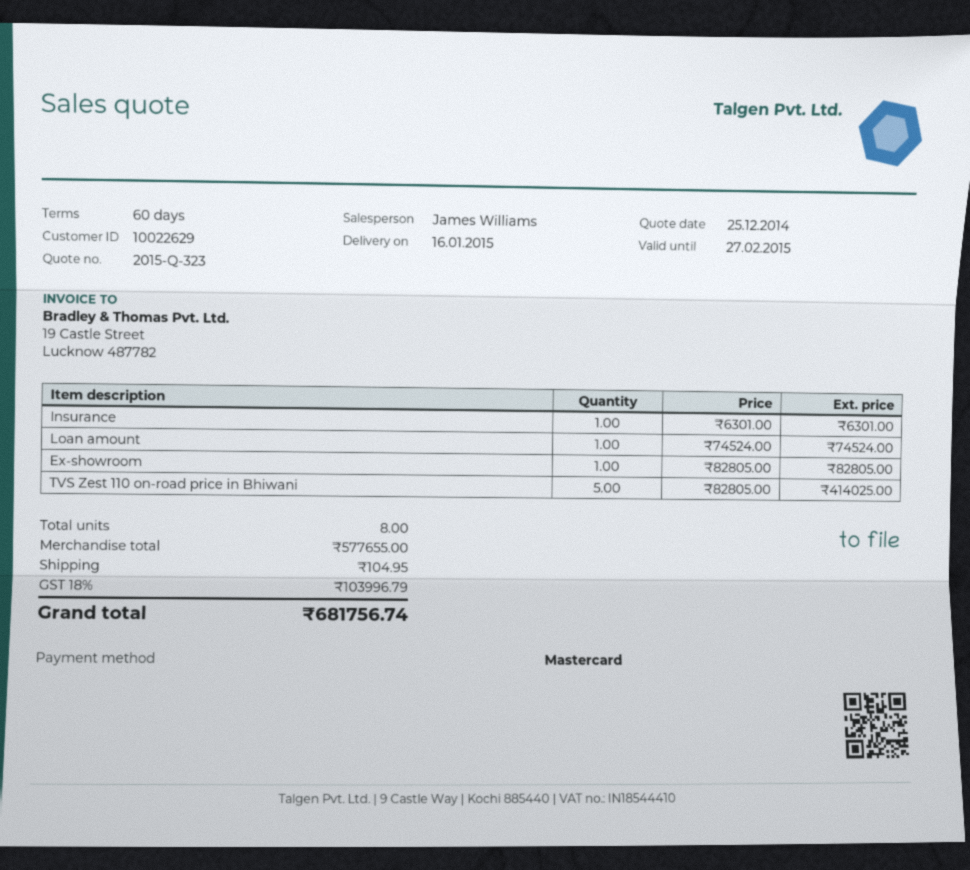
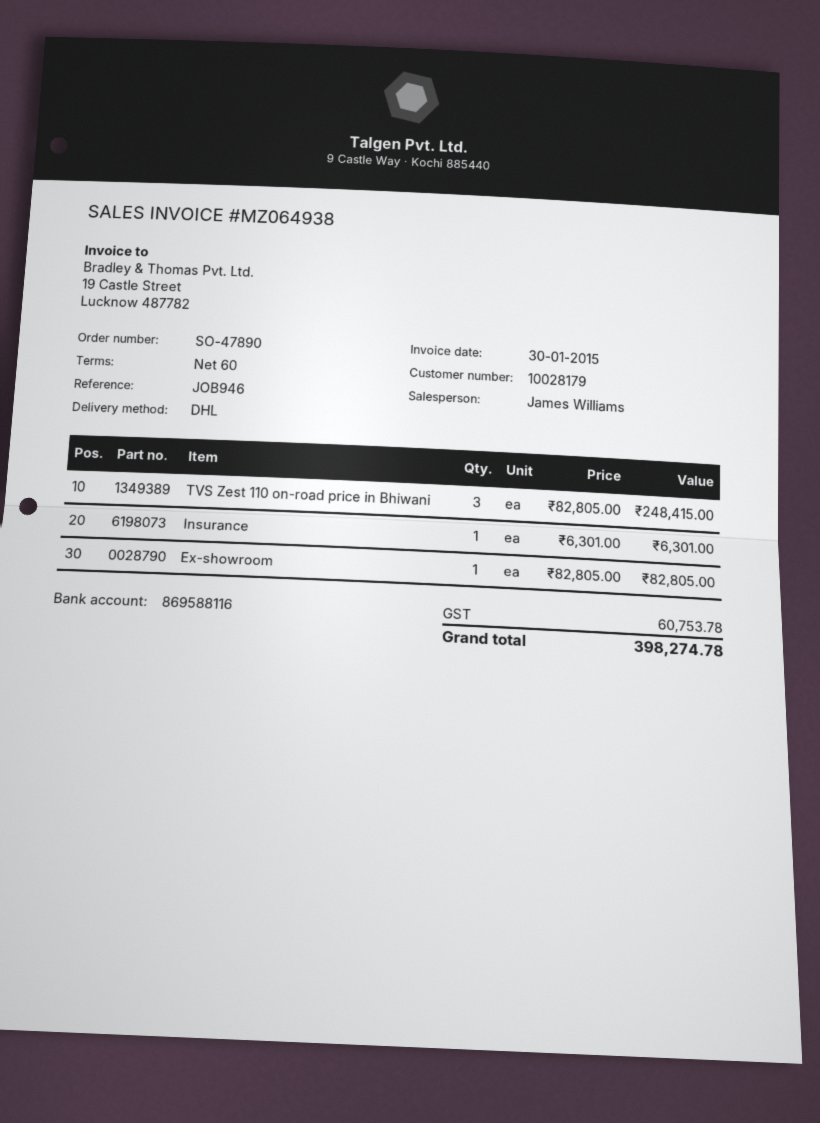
customer number: 10022629 -> 10028179
Loan amount: 1 x 74524.00 = 74524.00 -> none
TVS Zest 110 on-road price in Bhiwani: 5 x 82805.00 = 414025.00 -> 3 x 82805.00 = 248415.00
shipping: 104.95 -> none
tax: 103996.79 -> 60753.78
total: 681756.74 -> 398274.78

